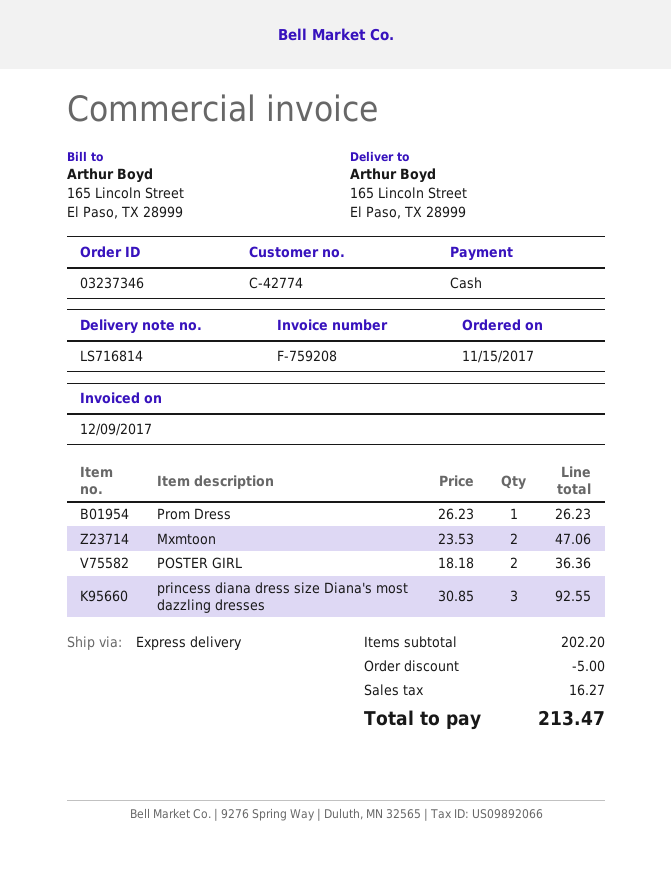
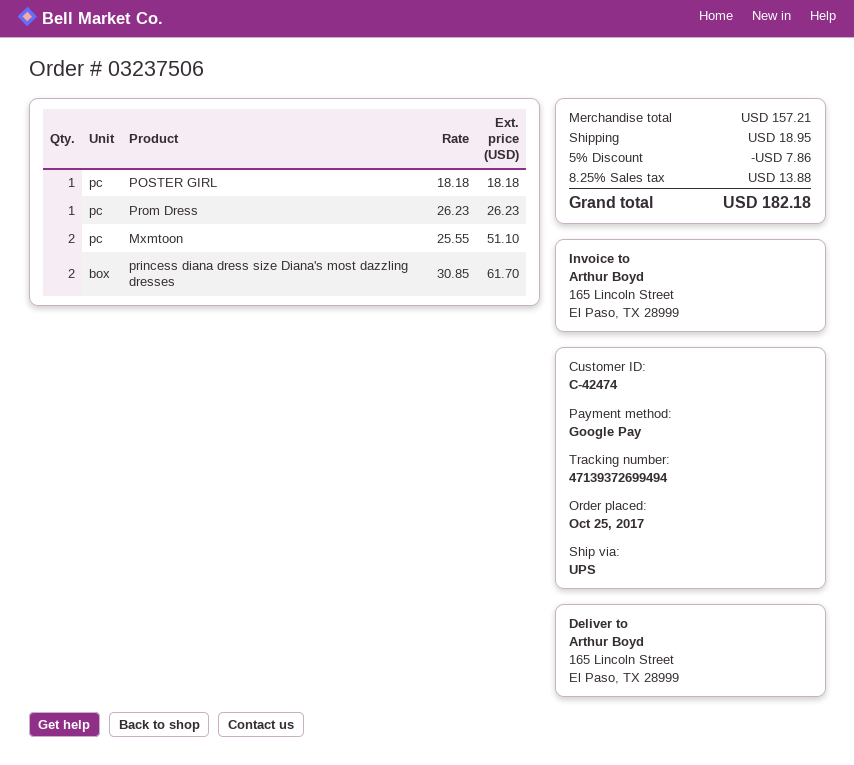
order number: 03237346 -> 03237506
order date: 2017-11-15 -> 2017-10-25
customer number: C-42774 -> C-42474
payment method: cash -> Google Pay
shipping method: express -> UPS
Mxmtoon: 2 x 23.53 = 47.06 -> 2 x 25.55 = 51.10
POSTER GIRL: 2 x 18.18 = 36.36 -> 1 x 18.18 = 18.18
princess diana dress size Diana's most dazzling dresses: 3 x 30.85 = 92.55 -> 2 x 30.85 = 61.70
subtotal: 202.20 -> 157.21
discount: 5.00 -> 7.86
shipping: none -> 18.95
tax: 16.27 -> 13.88
total: 213.47 -> 182.18

